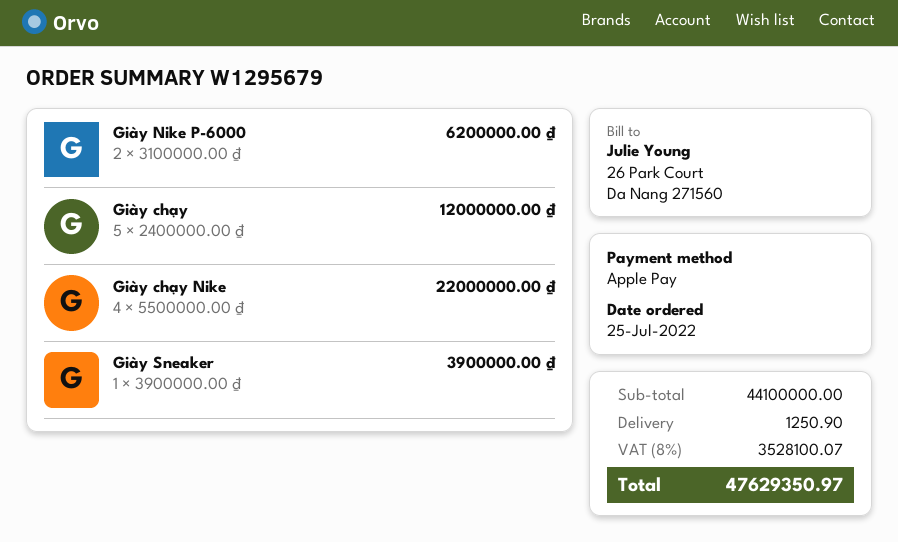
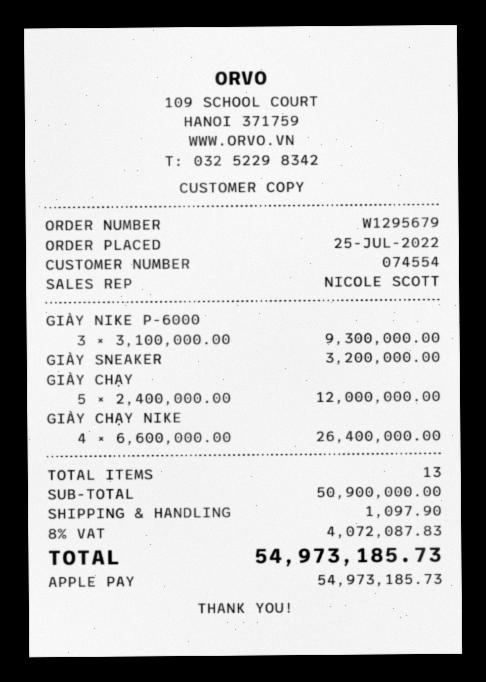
Giày Nike P-6000: 2 x 3100000.00 = 6200000.00 -> 3 x 3100000.00 = 9300000.00
Giày chạy Nike: 4 x 5500000.00 = 22000000.00 -> 4 x 6600000.00 = 26400000.00
Giày Sneaker: 1 x 3900000.00 = 3900000.00 -> 1 x 3200000.00 = 3200000.00
subtotal: 44100000.00 -> 50900000.00
shipping: 1250.90 -> 1097.90
tax: 8% = 3528100.07 -> 8% = 4072087.83
total: 47629350.97 -> 54973185.73

